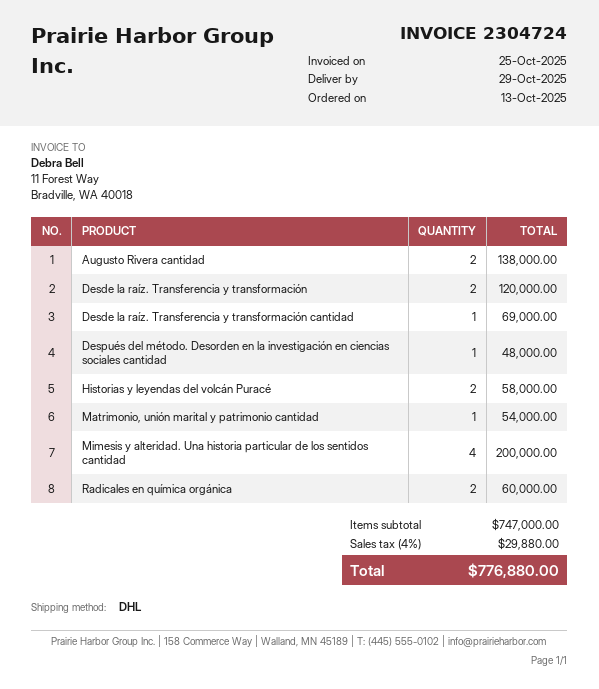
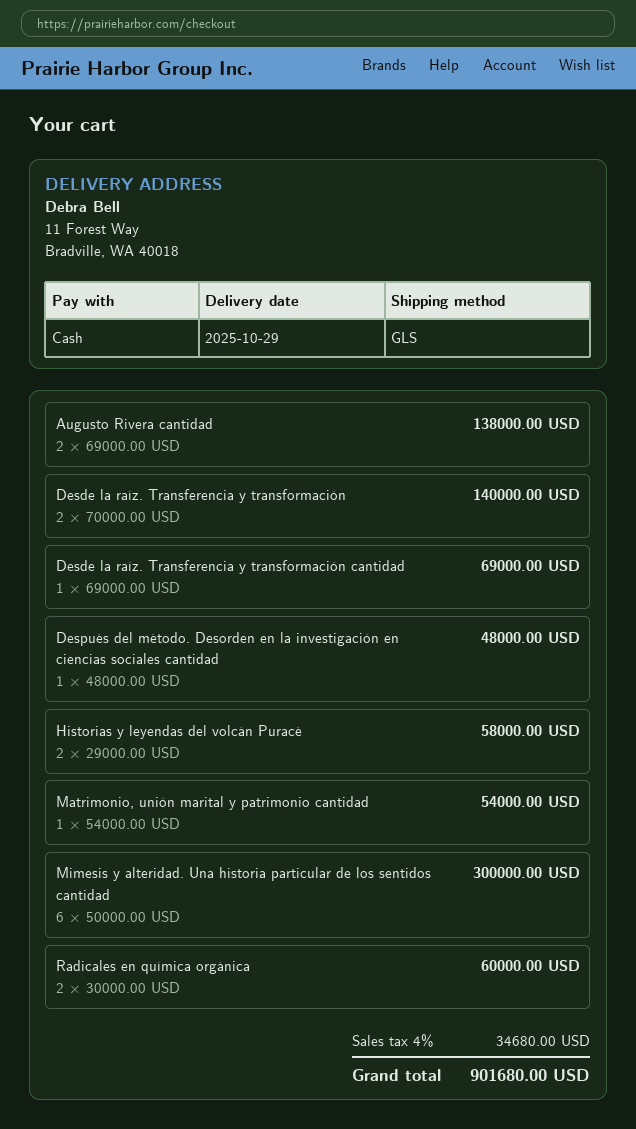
shipping method: DHL -> GLS
Desde la raíz. Transferencia y transformación: 2 for 120000.00 -> 2 for 140000.00
Mimesis y alteridad. Una historia particular de los sentidos cantidad: 4 for 200000.00 -> 6 for 300000.00
tax: 4% = 29880.00 -> 4% = 34680.00
total: 776880.00 -> 901680.00

